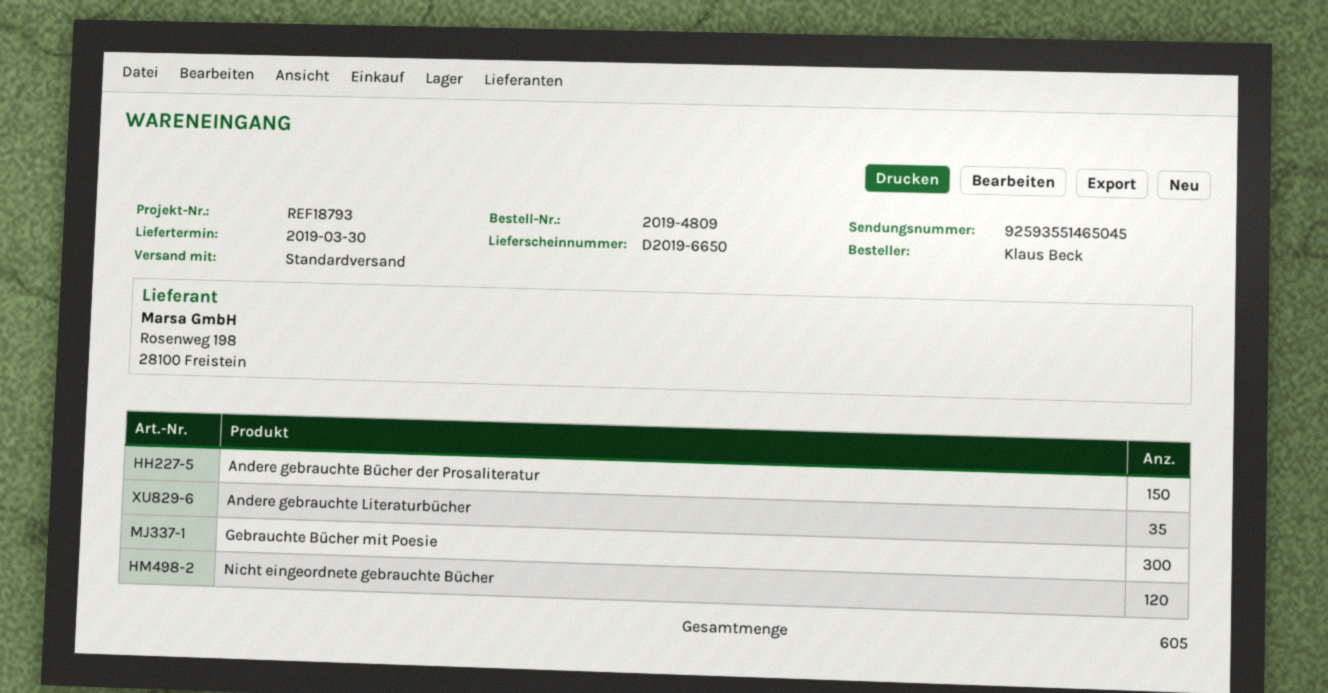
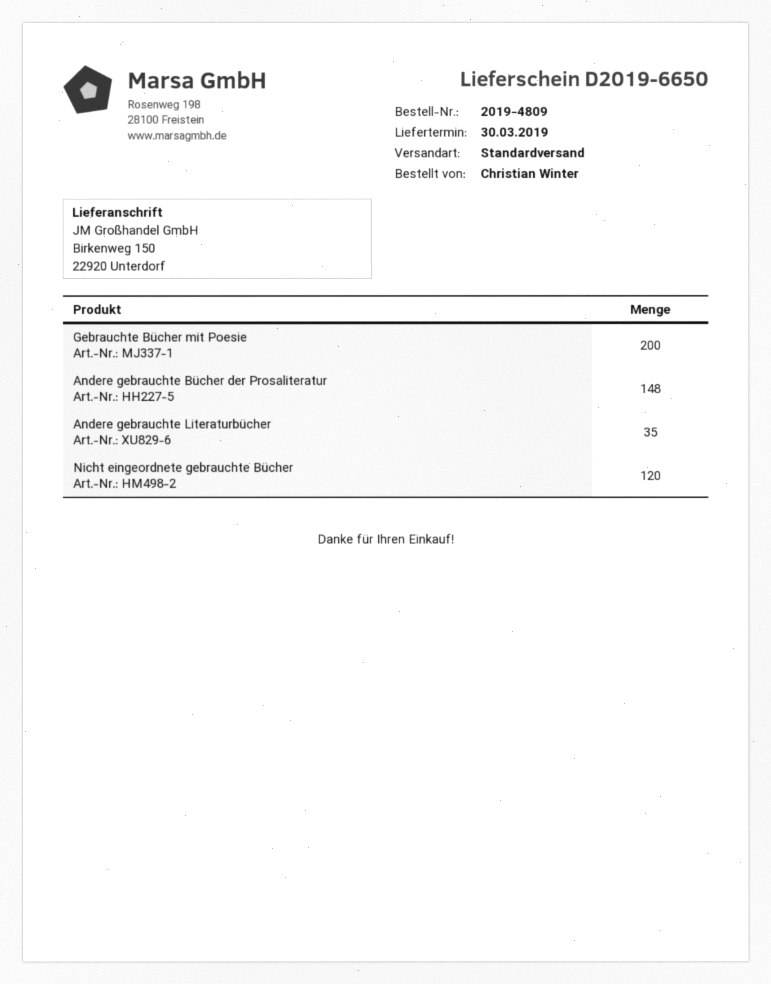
ordered by: Klaus Beck -> Christian Winter
Andere gebrauchte Bücher der Prosaliteratur: 150 -> 148
Gebrauchte Bücher mit Poesie: 300 -> 200

